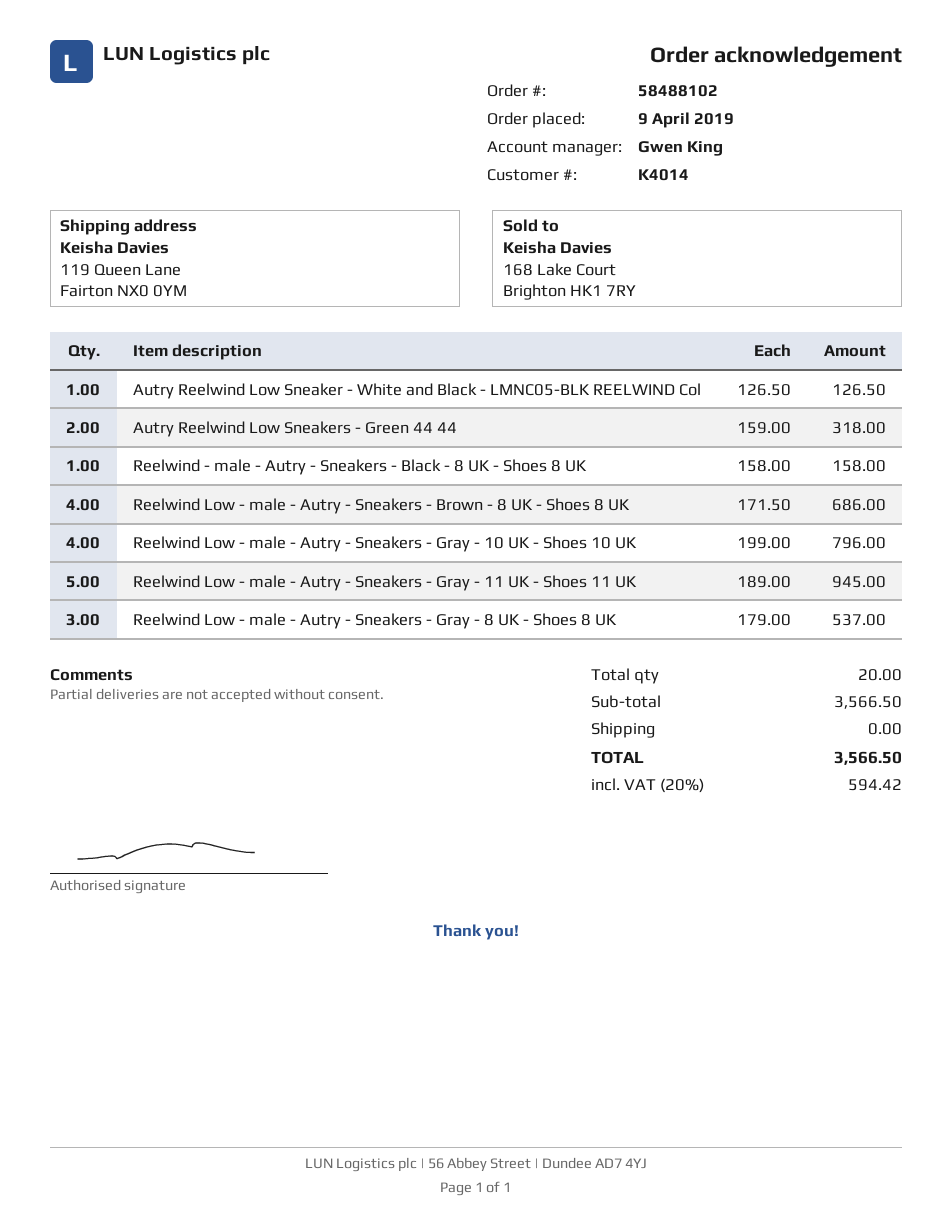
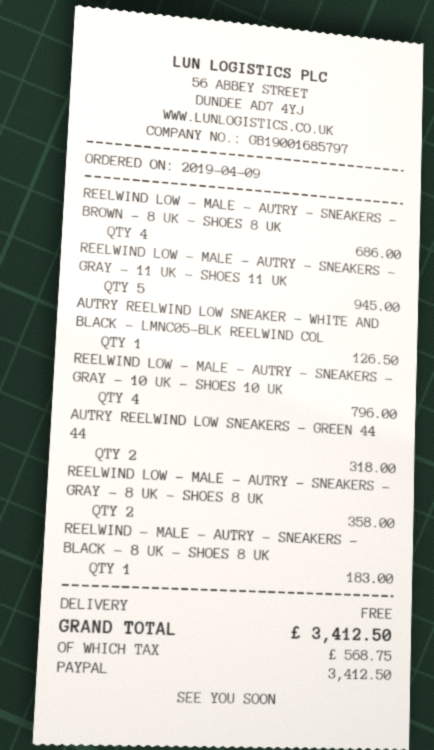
Reelwind - male - Autry - Sneakers - Black - 8 UK - Shoes 8 UK: 1 for 158.00 -> 1 for 183.00
Reelwind Low - male - Autry - Sneakers - Gray - 8 UK - Shoes 8 UK: 3 for 537.00 -> 2 for 358.00
tax: 594.42 -> 568.75
total: 3566.50 -> 3412.50

